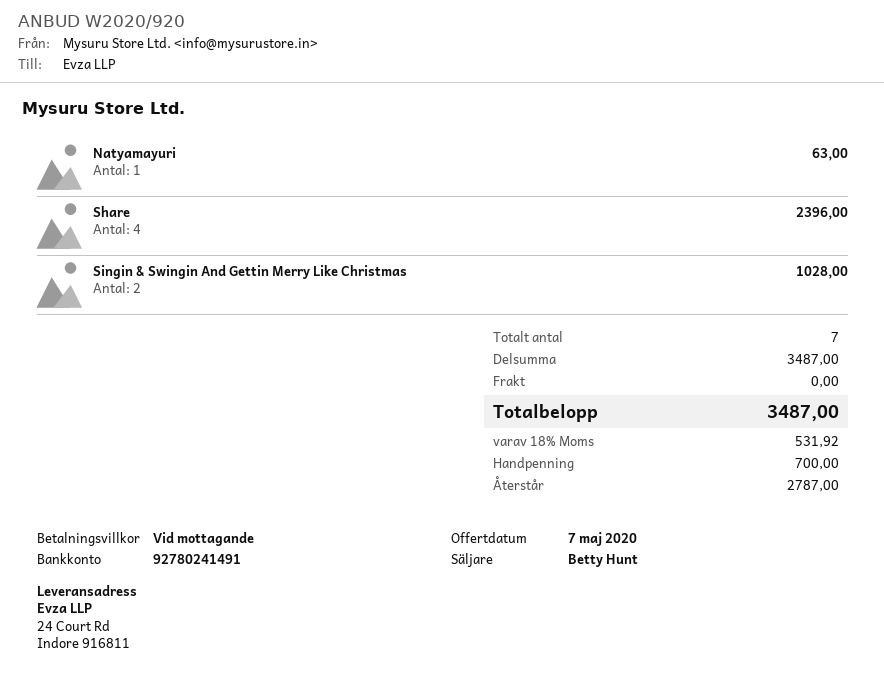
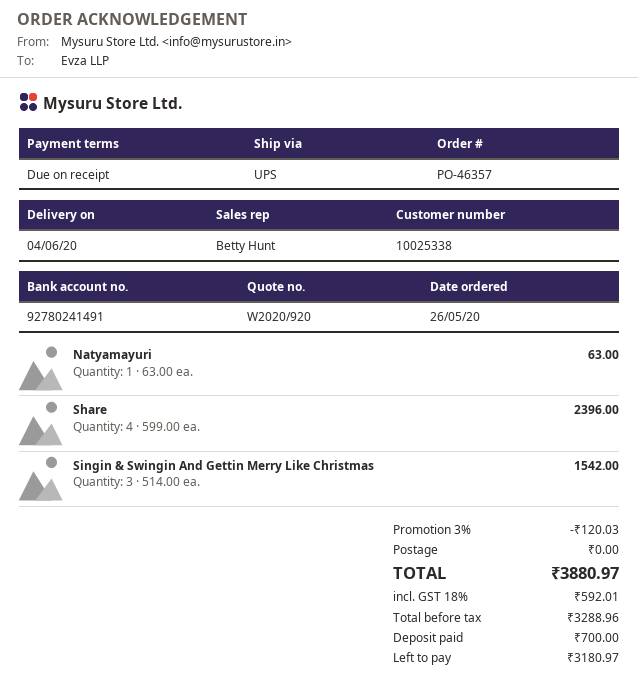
Singin & Swingin And Gettin Merry Like Christmas: 2 for 1028.00 -> 3 for 1542.00
discount: none -> 3% = 120.03
tax: 18% = 531.92 -> 18% = 592.01
total: 3487.00 -> 3880.97
balance: 2787.00 -> 3180.97

